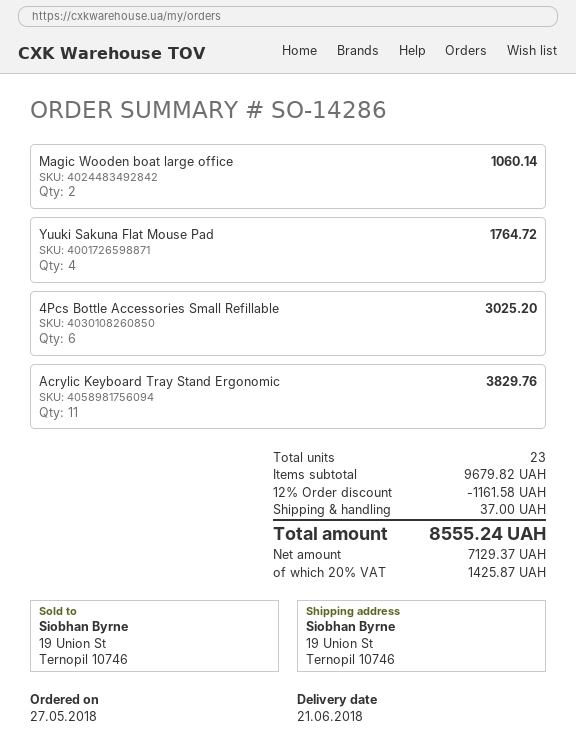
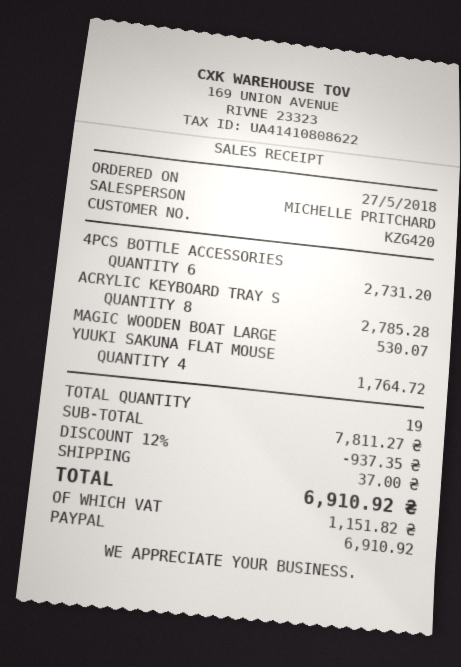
Magic Wooden boat large office: 2 for 1060.14 -> 1 for 530.07
4Pcs Bottle Accessories Small Refillable: 6 for 3025.20 -> 6 for 2731.20
Acrylic Keyboard Tray Stand Ergonomic: 11 for 3829.76 -> 8 for 2785.28
total quantity: 23 -> 19
subtotal: 9679.82 -> 7811.27
discount: 12% = 1161.58 -> 12% = 937.35
tax: 1425.87 -> 1151.82
total: 8555.24 -> 6910.92

